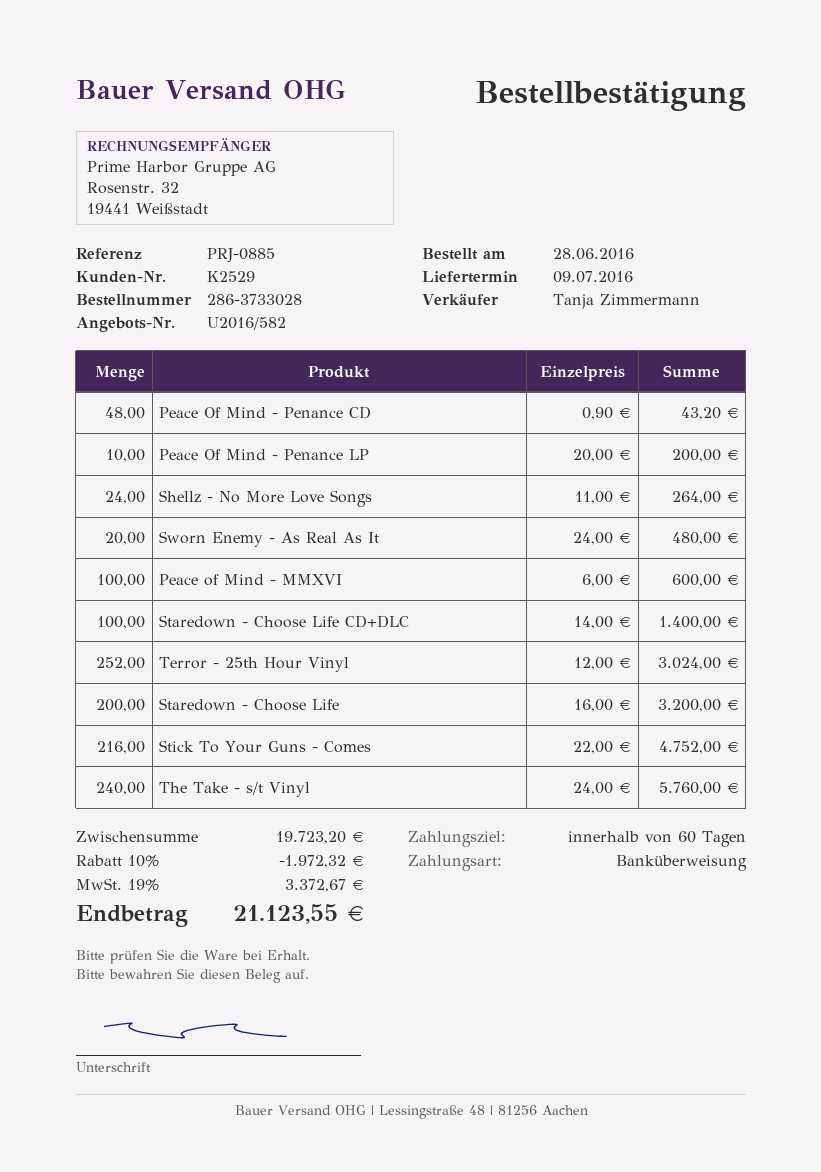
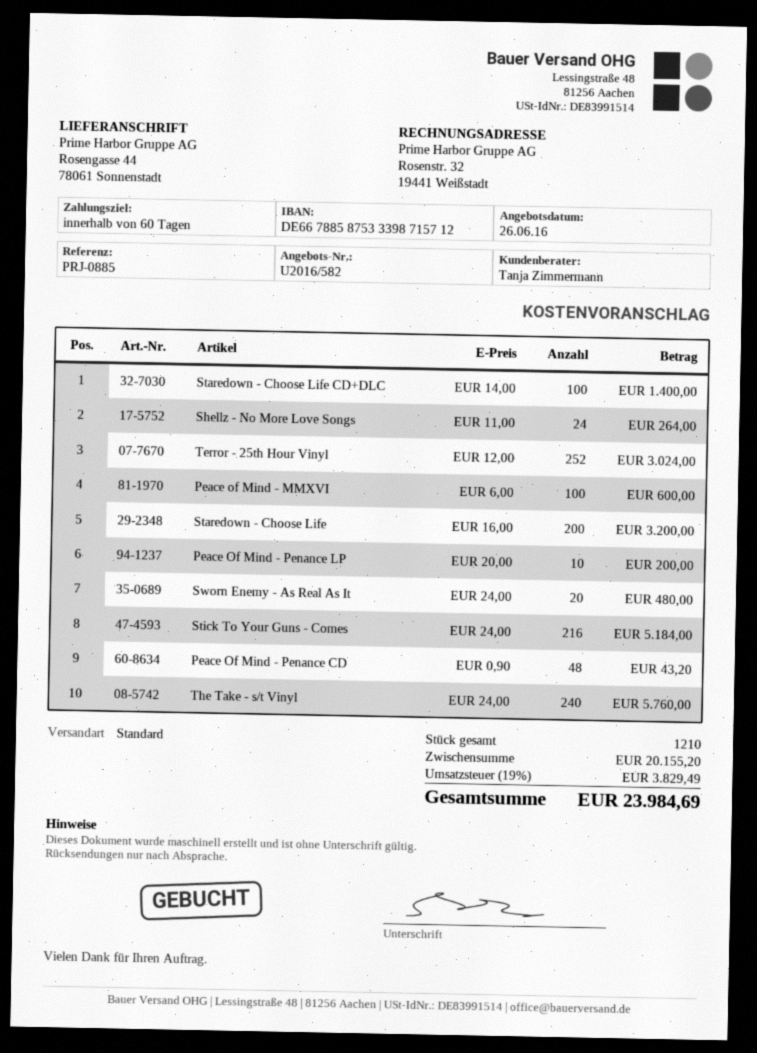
Stick To Your Guns - Comes: 216 x 22.00 = 4752.00 -> 216 x 24.00 = 5184.00
subtotal: 19723.20 -> 20155.20
discount: 10% = 1972.32 -> none
tax: 19% = 3372.67 -> 19% = 3829.49
total: 21123.55 -> 23984.69

